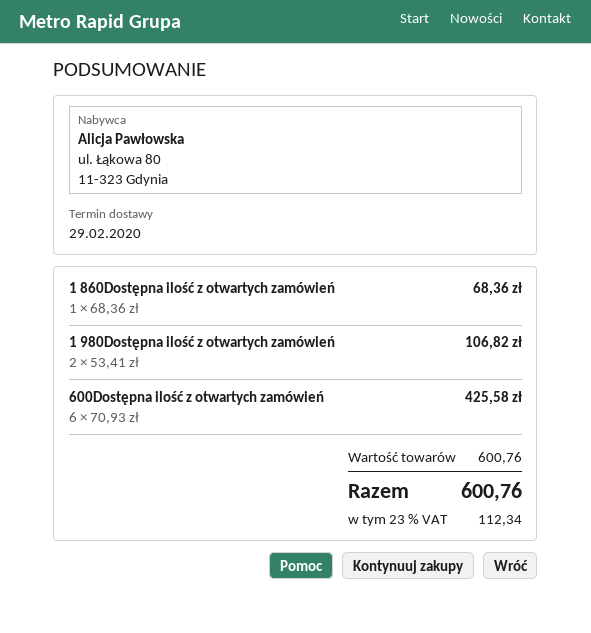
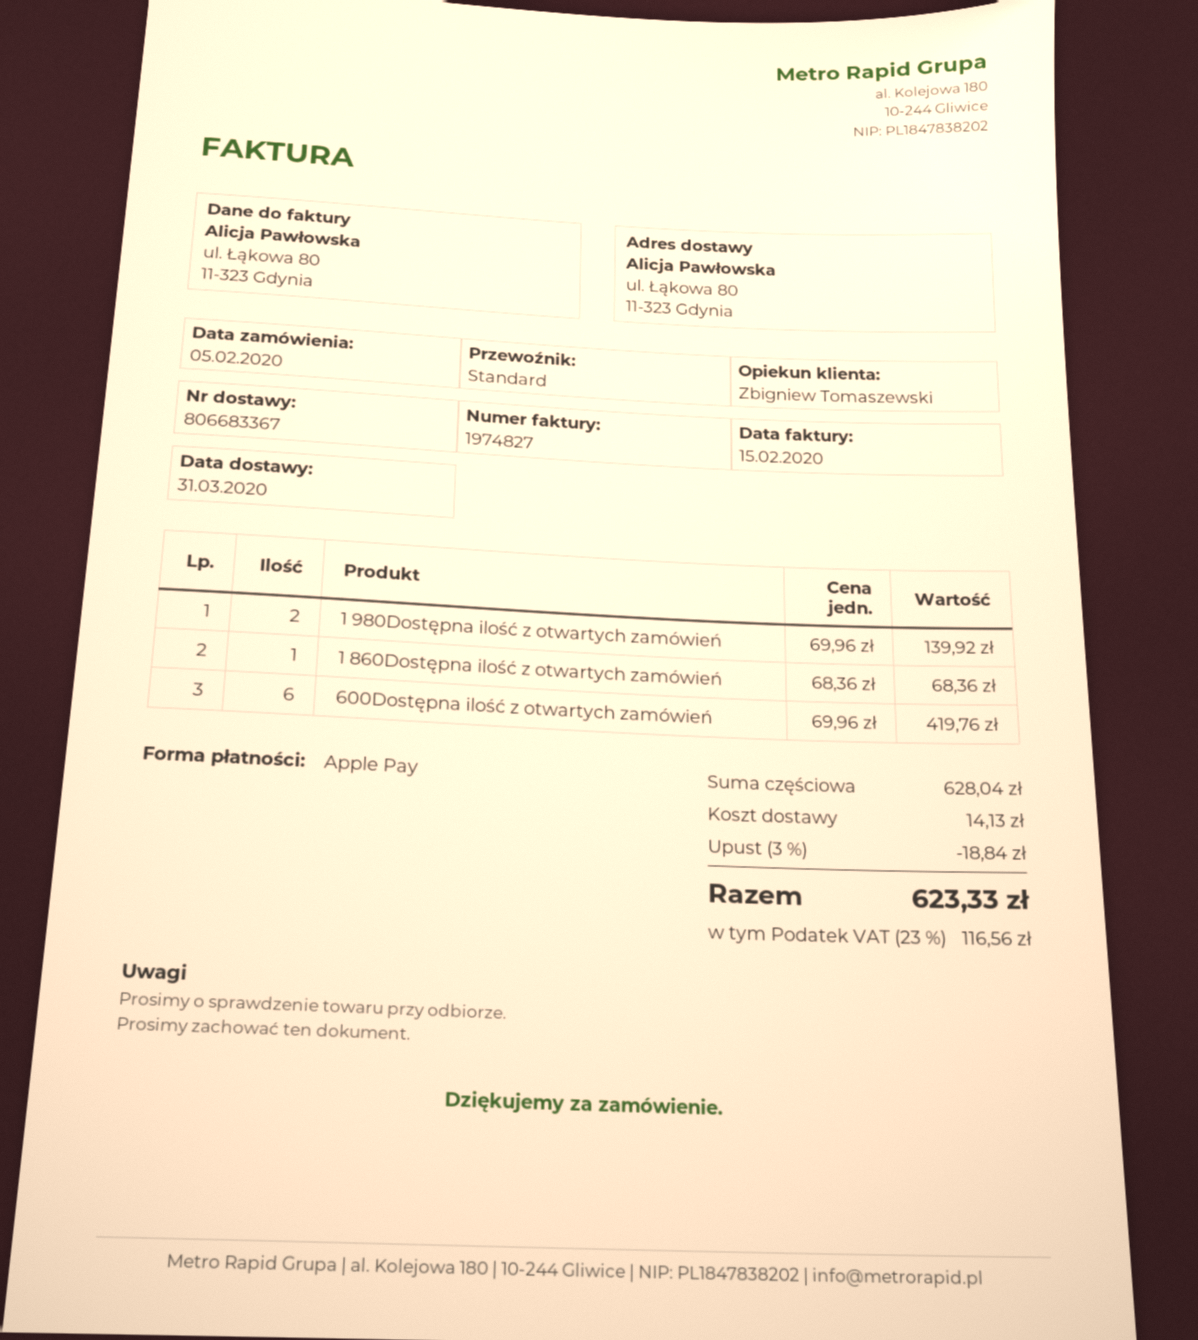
delivery date: 2020-02-29 -> 2020-03-31
1 980Dostępna ilość z otwartych zamówień: 2 x 53.41 = 106.82 -> 2 x 69.96 = 139.92
600Dostępna ilość z otwartych zamówień: 6 x 70.93 = 425.58 -> 6 x 69.96 = 419.76
subtotal: 600.76 -> 628.04
discount: none -> 3% = 18.84
shipping: none -> 14.13
tax: 23% = 112.34 -> 23% = 116.56
total: 600.76 -> 623.33

